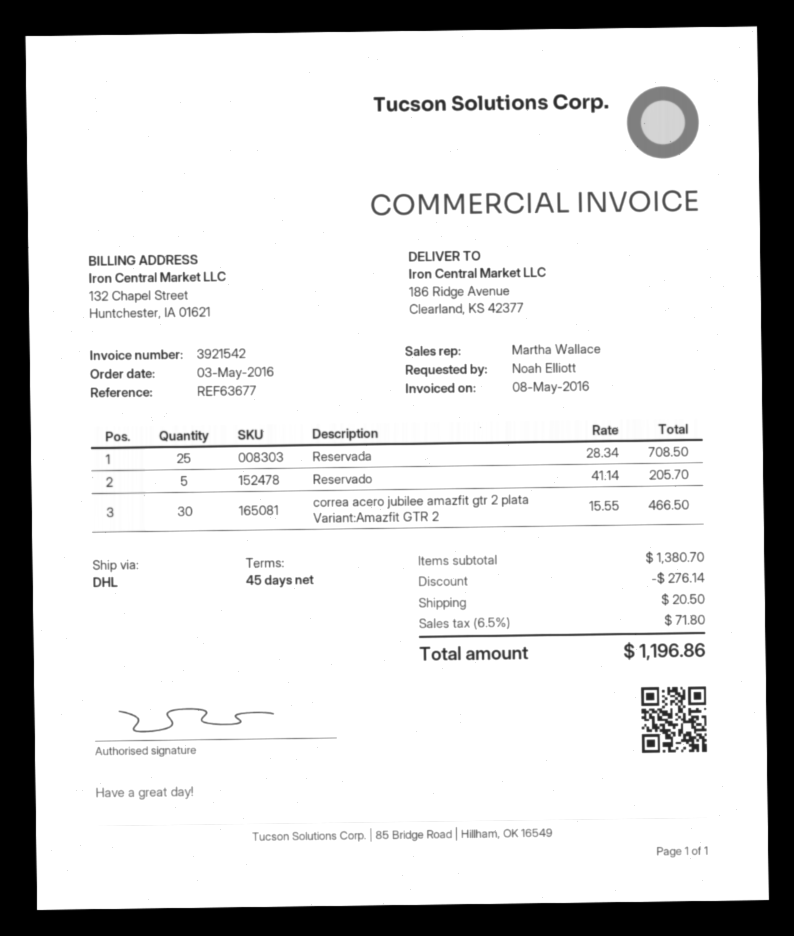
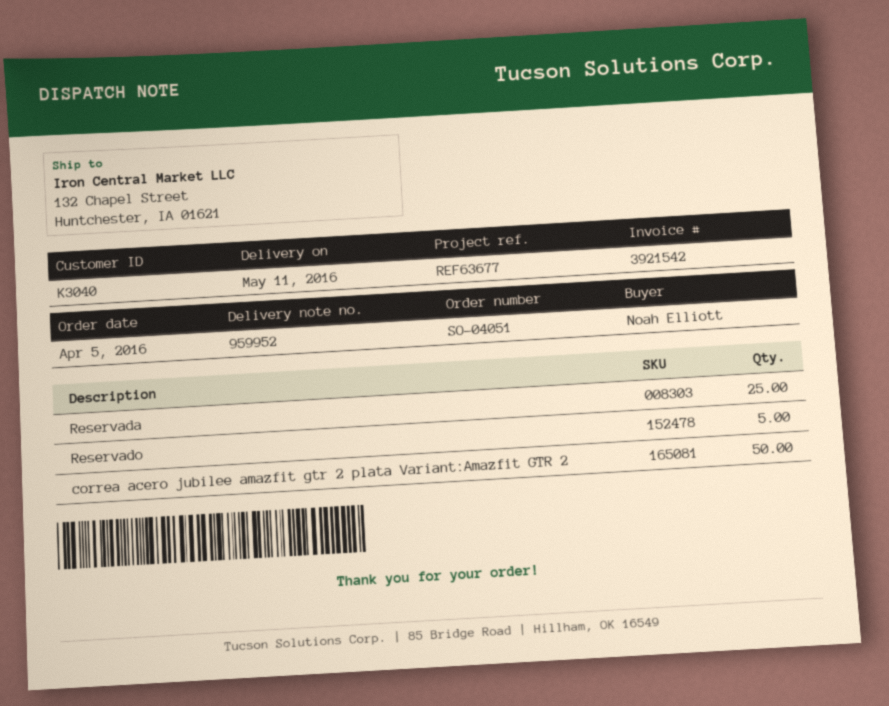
order date: 2016-05-03 -> 2016-04-05
ship to: 186 Ridge Avenue, Clearland, KS 42377 -> 132 Chapel Street, Huntchester, IA 01621
correa acero jubilee amazfit gtr 2 plata Variant:Amazfit GTR 2: 30 -> 50

